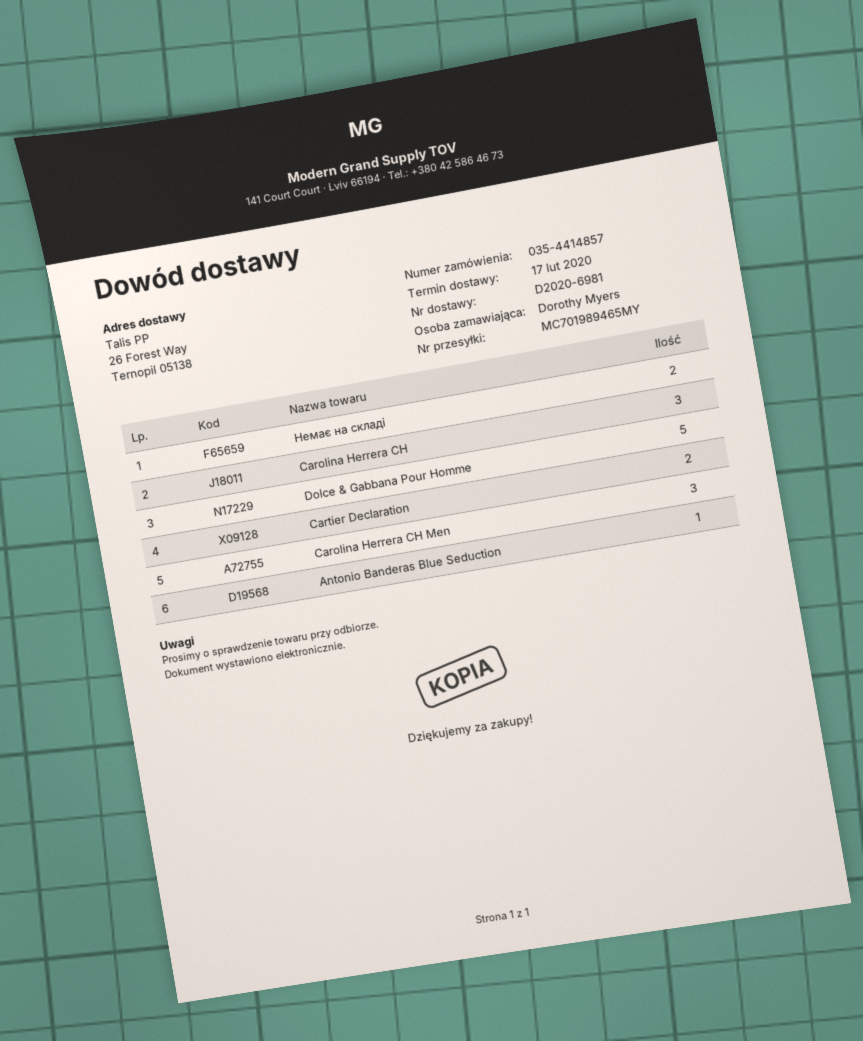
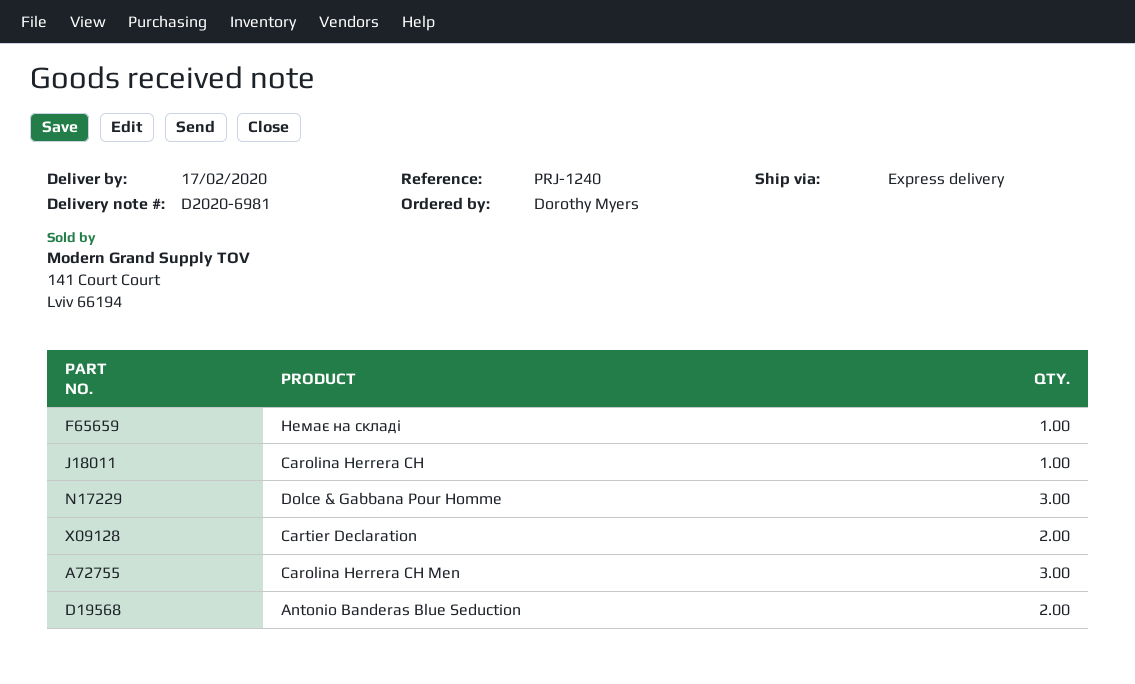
Немає на складі: 2 -> 1
Carolina Herrera CH: 3 -> 1
Dolce & Gabbana Pour Homme: 5 -> 3
Antonio Banderas Blue Seduction: 1 -> 2

